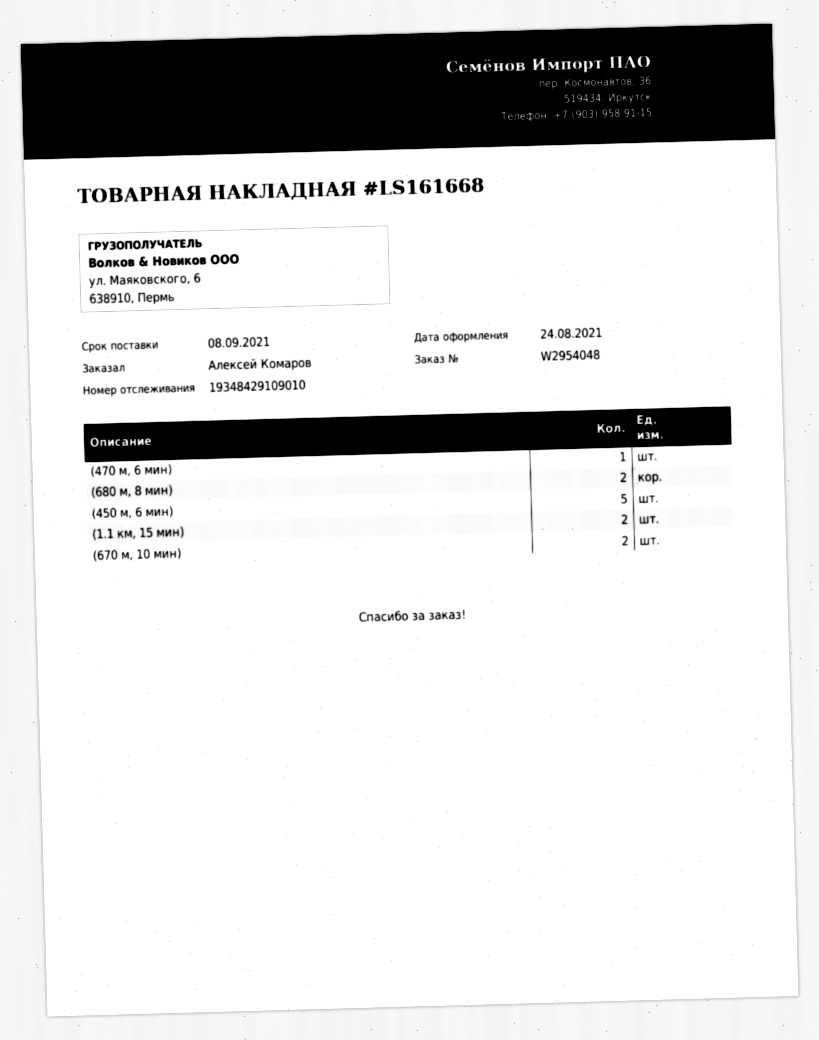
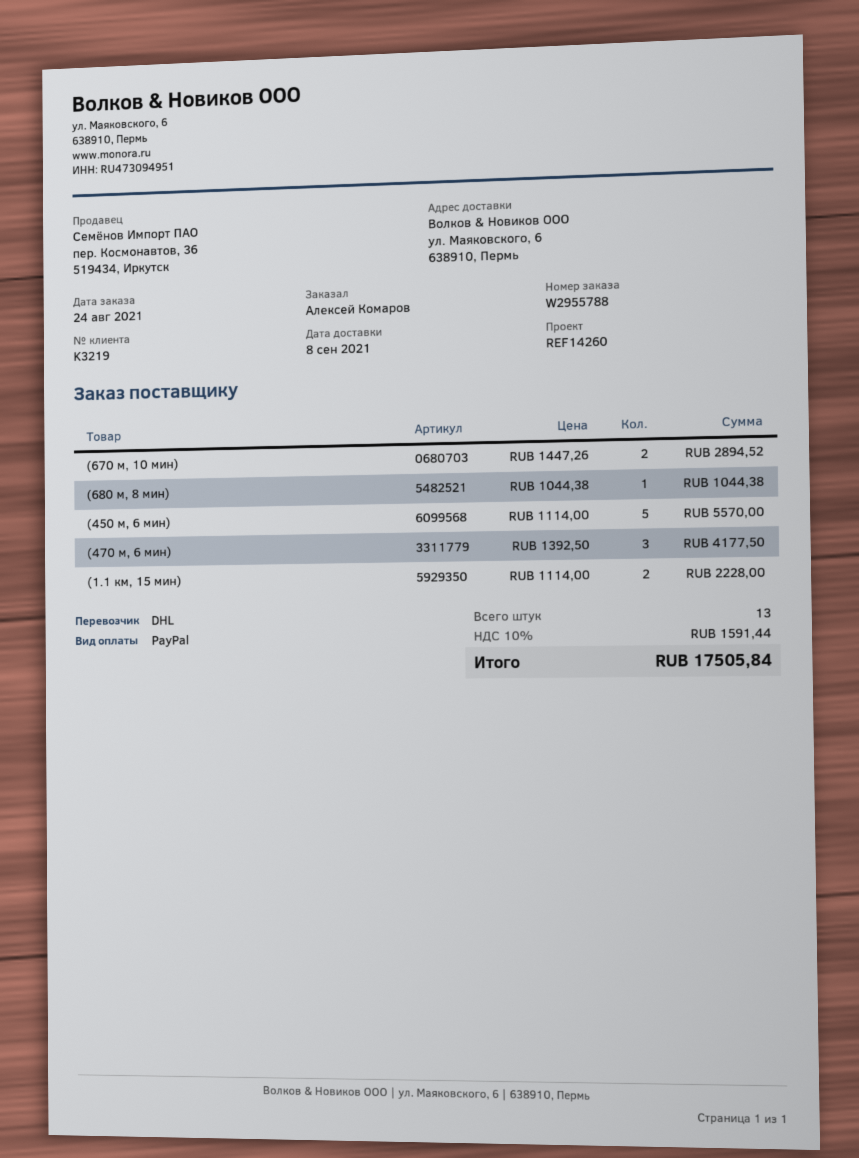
order number: W2954048 -> W2955788
(470 м, 6 мин): 1 -> 3
(680 м, 8 мин): 2 -> 1

